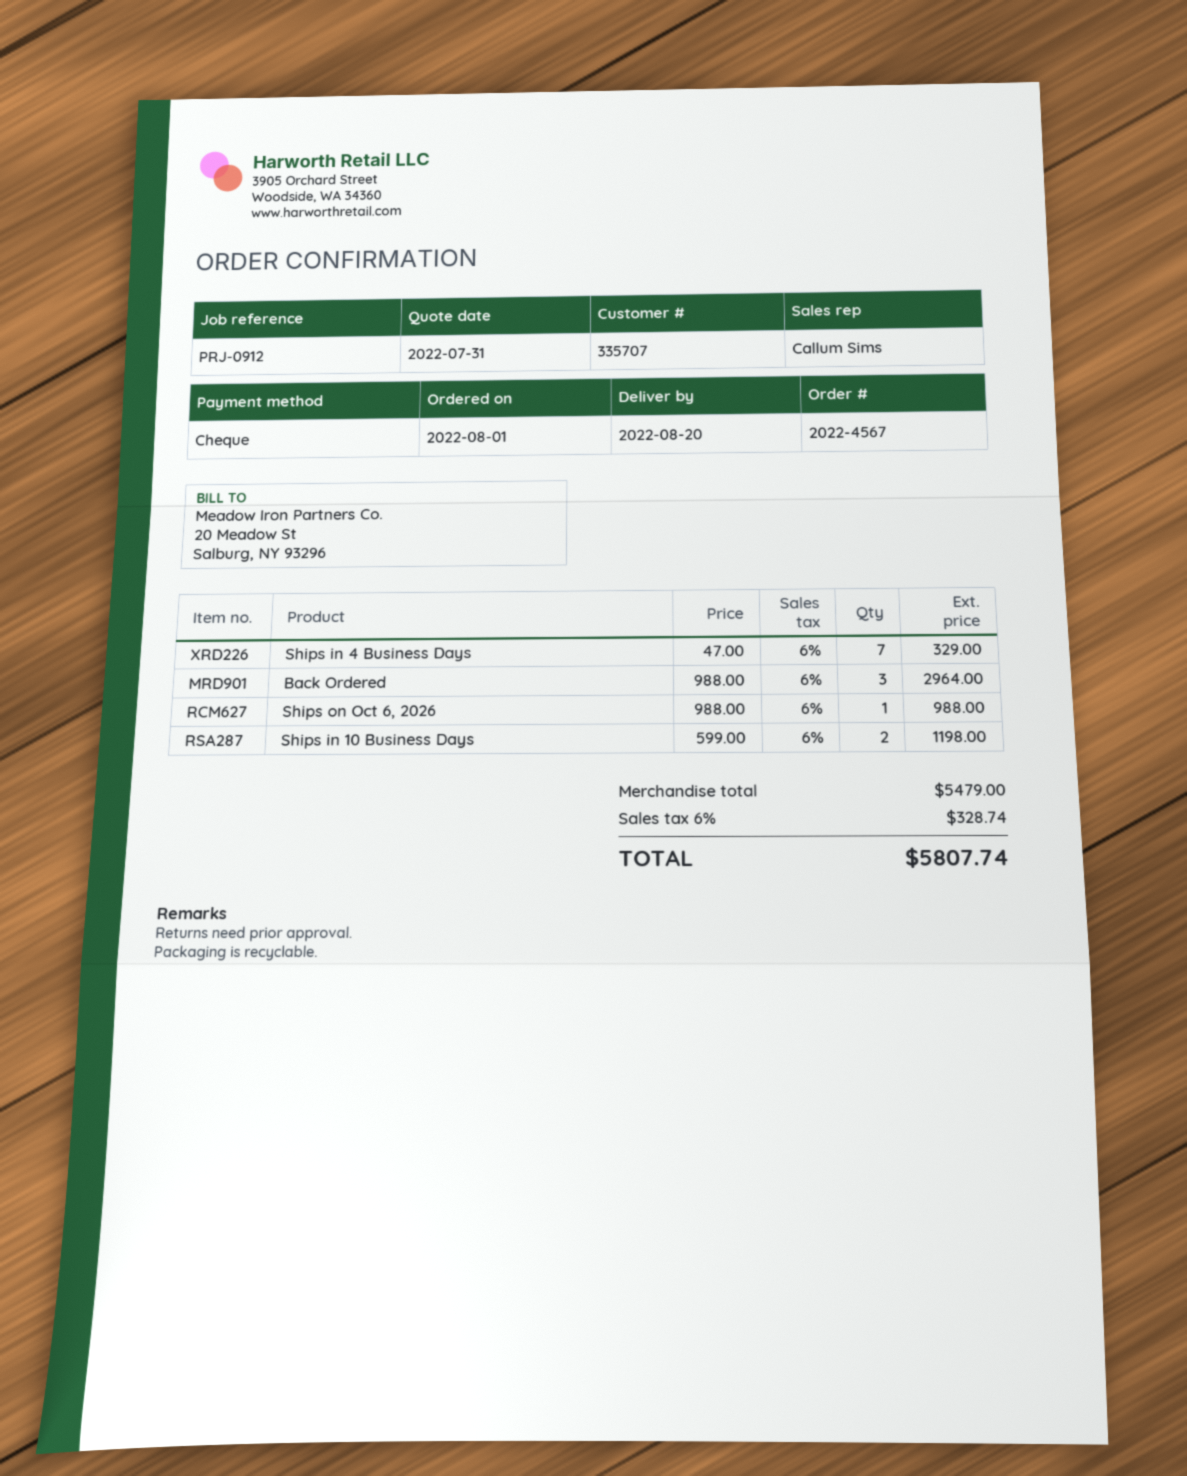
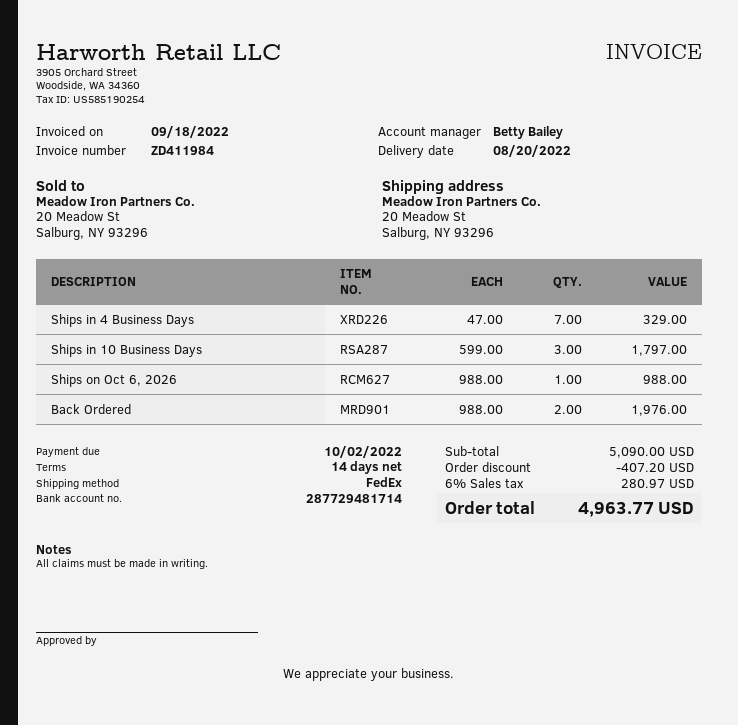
sales rep: Callum Sims -> Betty Bailey
Back Ordered: 3 x 988.00 = 2964.00 -> 2 x 988.00 = 1976.00
Ships in 10 Business Days: 2 x 599.00 = 1198.00 -> 3 x 599.00 = 1797.00
subtotal: 5479.00 -> 5090.00
discount: none -> 407.20
tax: 6% = 328.74 -> 6% = 280.97
total: 5807.74 -> 4963.77

